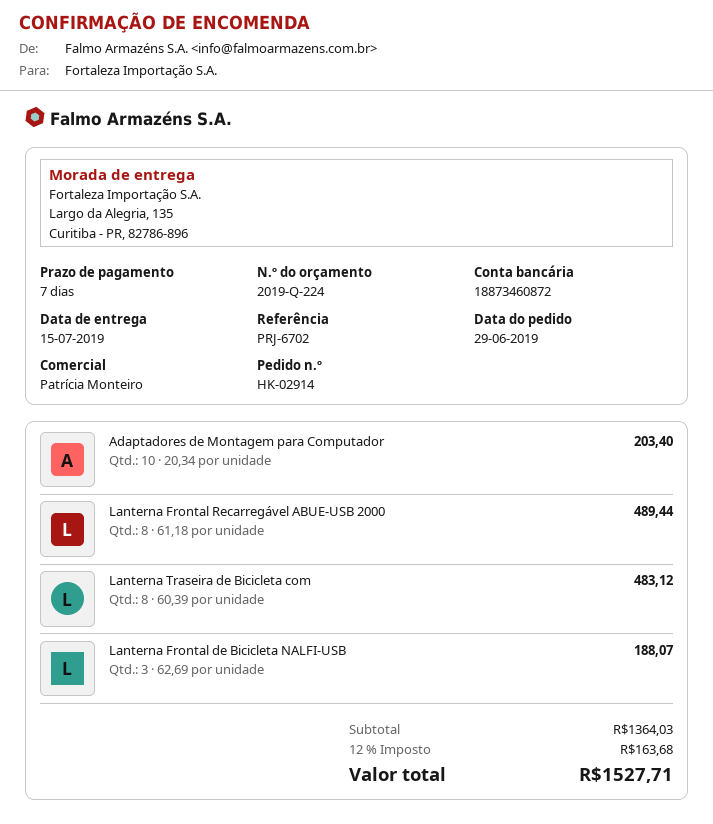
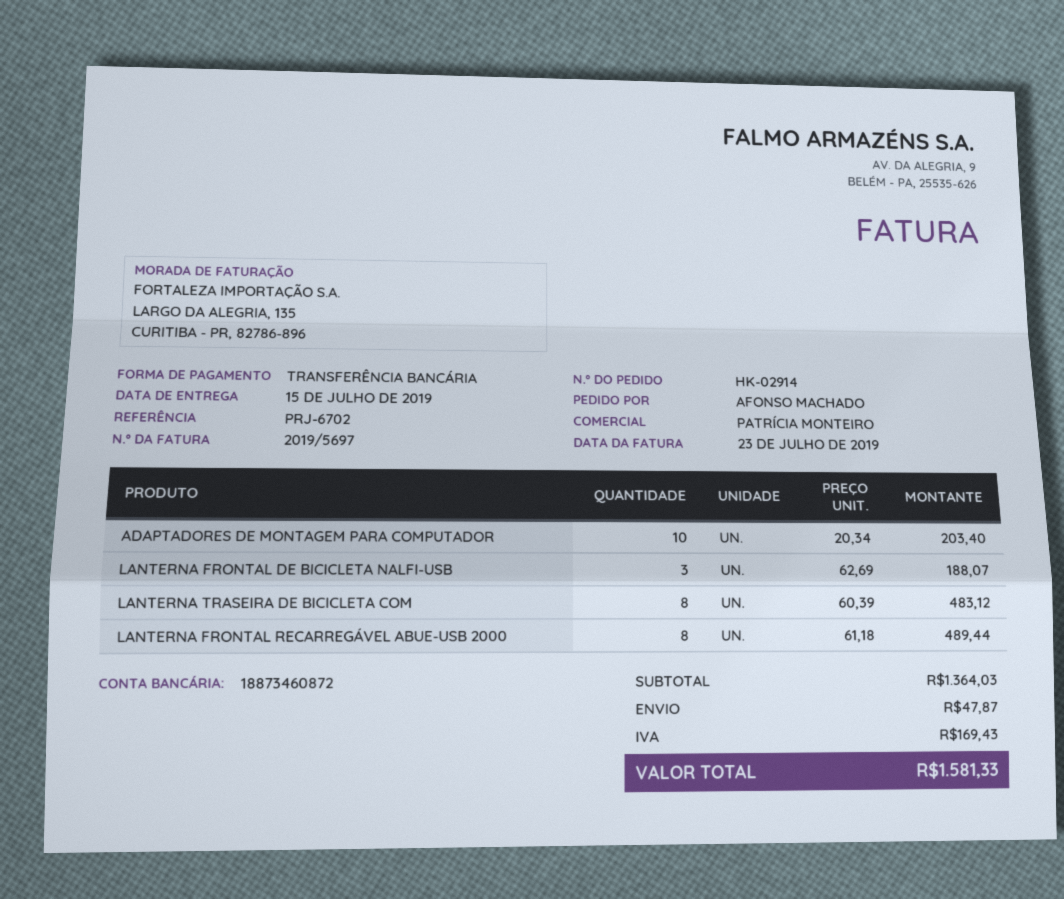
shipping: none -> 47.87
tax: 163.68 -> 169.43
total: 1527.71 -> 1581.33

